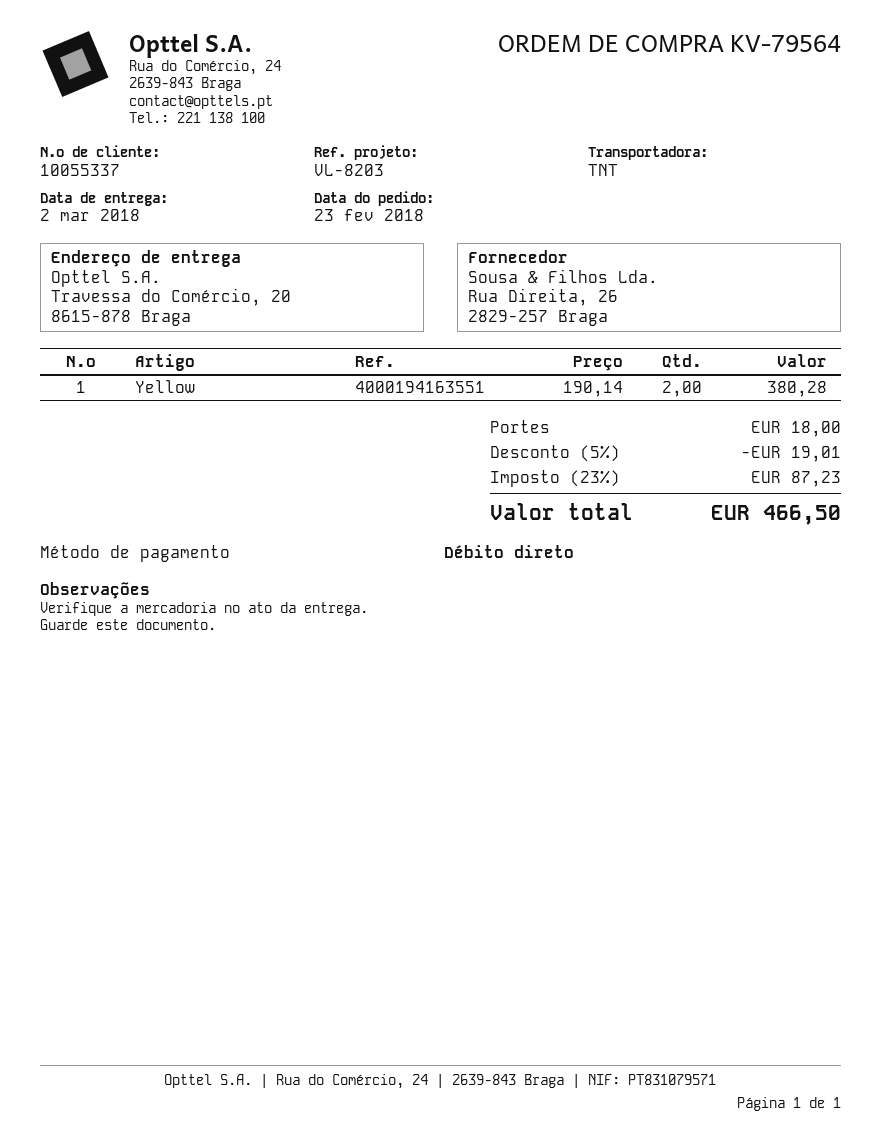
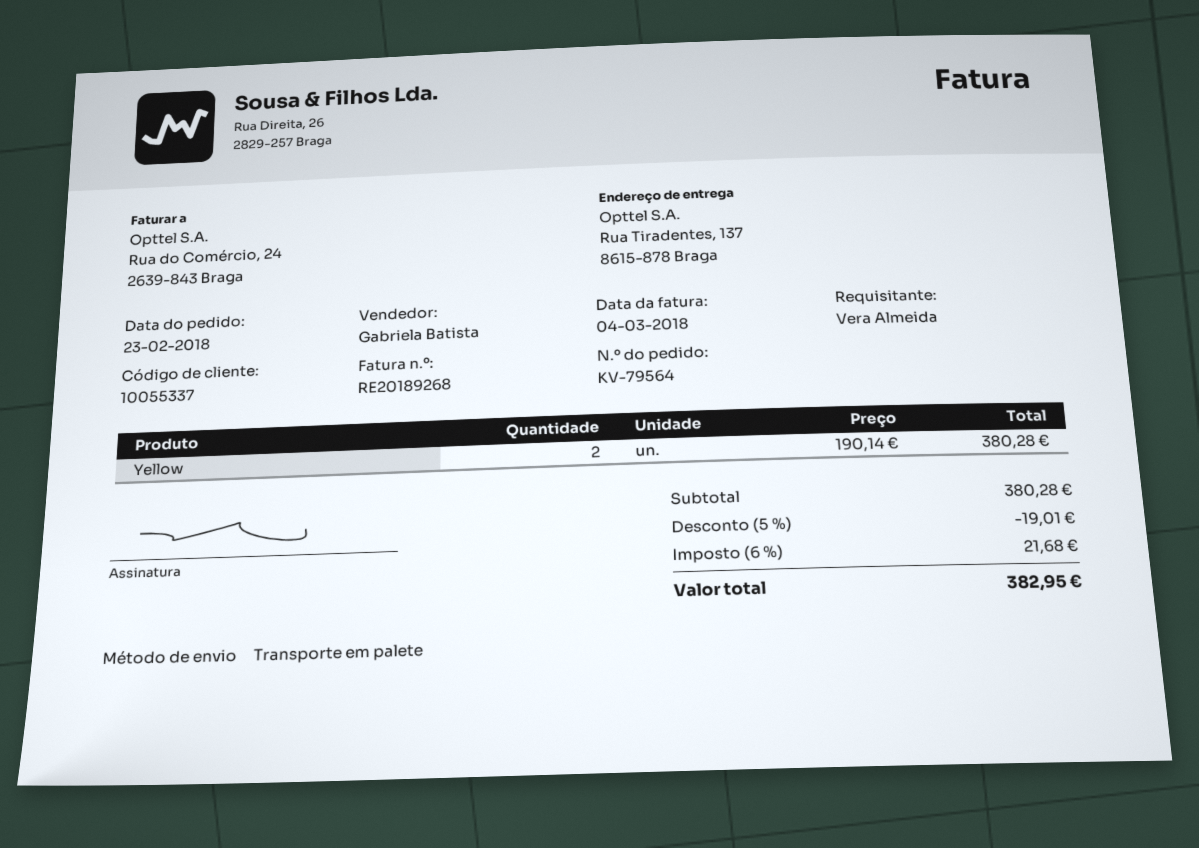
shipping method: TNT -> pallet freight
ship to: Travessa do Comércio, 20, 8615-878 Braga -> Rua Tiradentes, 137, 8615-878 Braga
shipping: 18.00 -> none
tax: 23% = 87.23 -> 6% = 21.68
total: 466.50 -> 382.95

